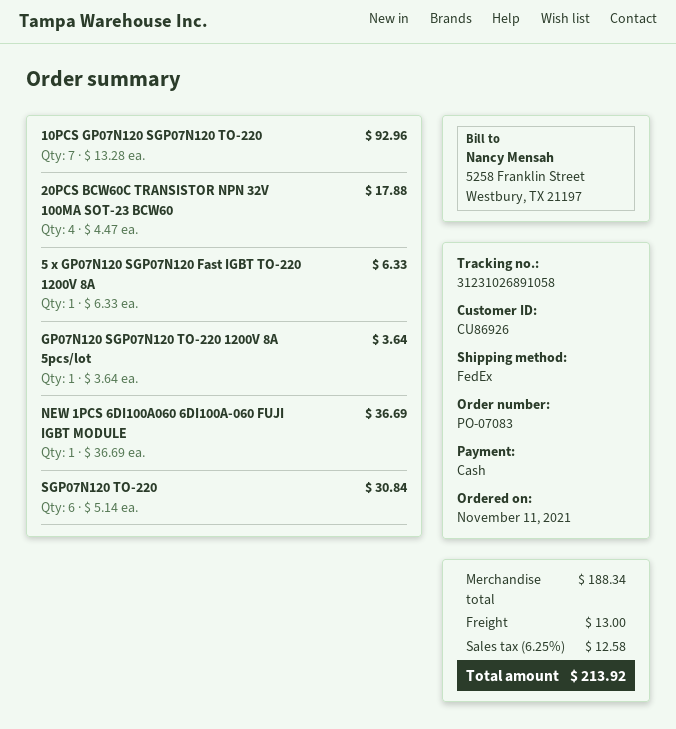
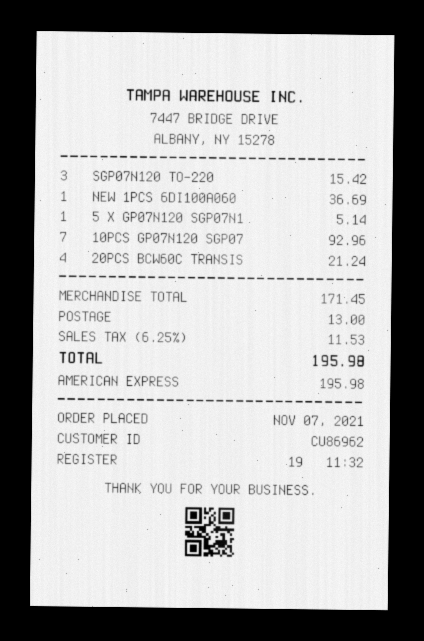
order date: 2021-11-11 -> 2021-11-07
customer number: CU86926 -> CU86962
payment method: cash -> American Express
20PCS BCW60C TRANSISTOR NPN 32V 100MA SOT-23 BCW60: 4 for 17.88 -> 4 for 21.24
5 x GP07N120 SGP07N120 Fast IGBT TO-220 1200V 8A: 1 for 6.33 -> 1 for 5.14
GP07N120 SGP07N120 TO-220 1200V 8A 5pcs/lot: 1 for 3.64 -> none
SGP07N120 TO-220: 6 for 30.84 -> 3 for 15.42
subtotal: 188.34 -> 171.45
tax: 6.25% = 12.58 -> 6.25% = 11.53
total: 213.92 -> 195.98

